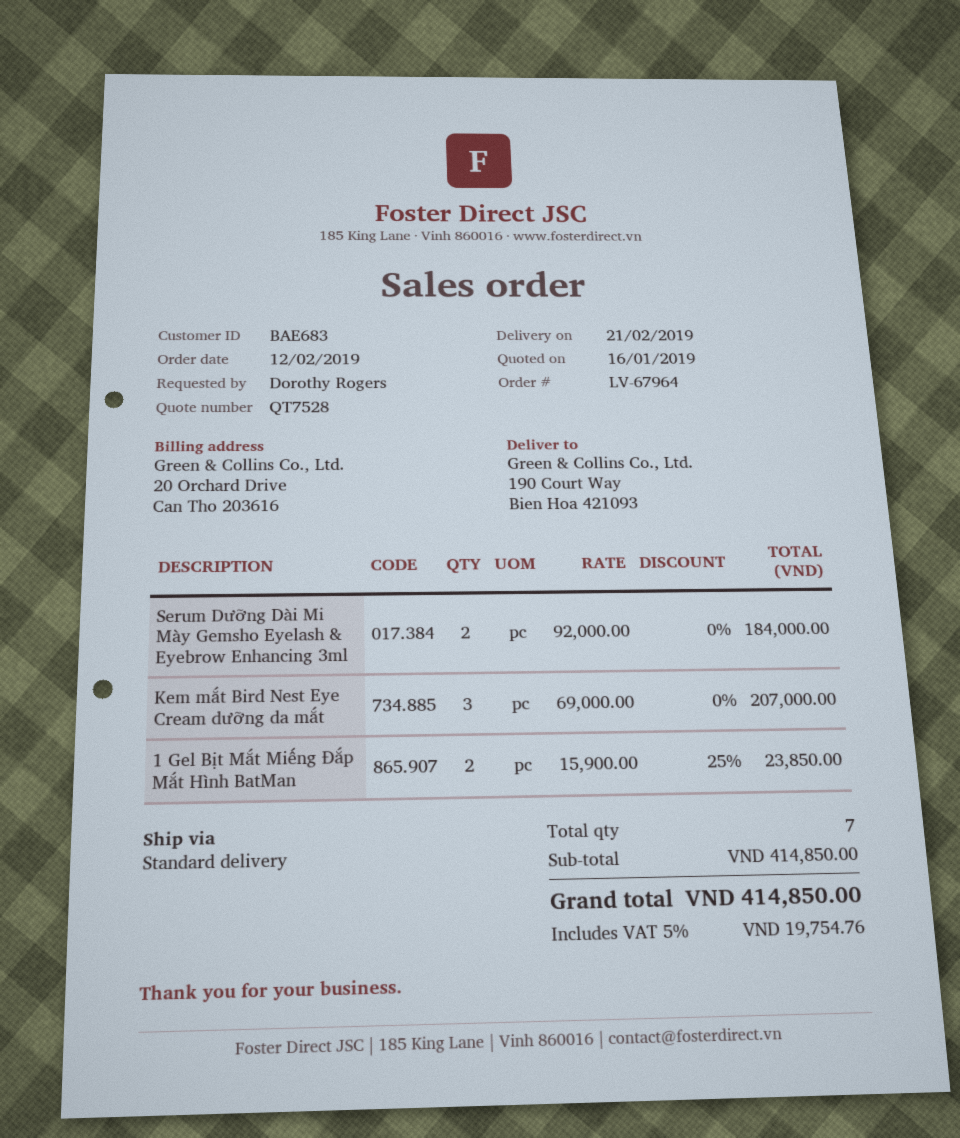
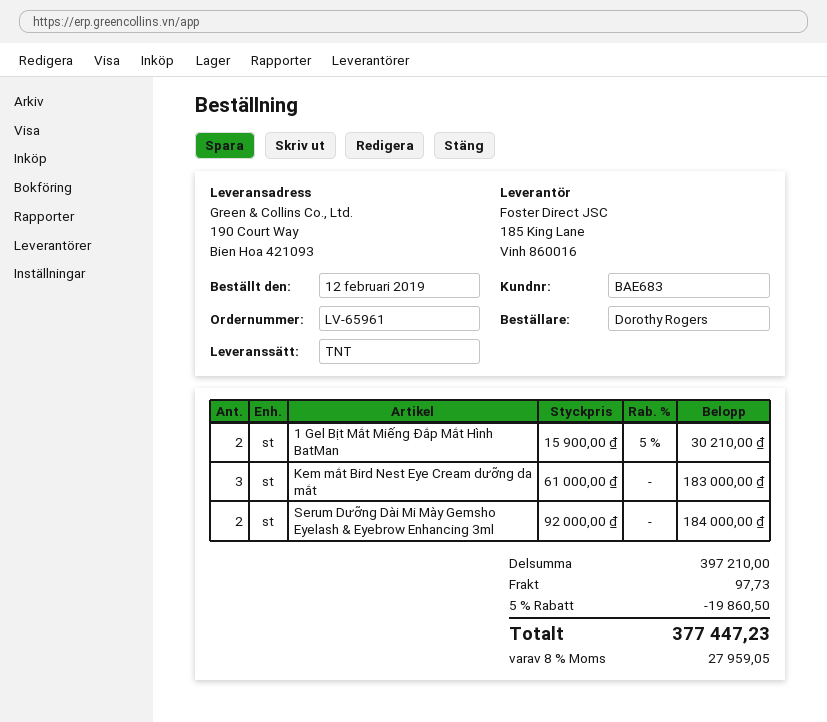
order number: LV-67964 -> LV-65961
shipping method: standard -> TNT
Kem mắt Bird Nest Eye Cream dưỡng da mắt: 3 x 69000.00 = 207000.00 -> 3 x 61000.00 = 183000.00
1 Gel Bịt Mắt Miếng Đắp Mắt Hình BatMan: 2 x 15900.00 - 25% = 23850.00 -> 2 x 15900.00 - 5% = 30210.00
subtotal: 414850.00 -> 397210.00
discount: none -> 5% = 19860.50
shipping: none -> 97.73
tax: 5% = 19754.76 -> 8% = 27959.05
total: 414850.00 -> 377447.23

